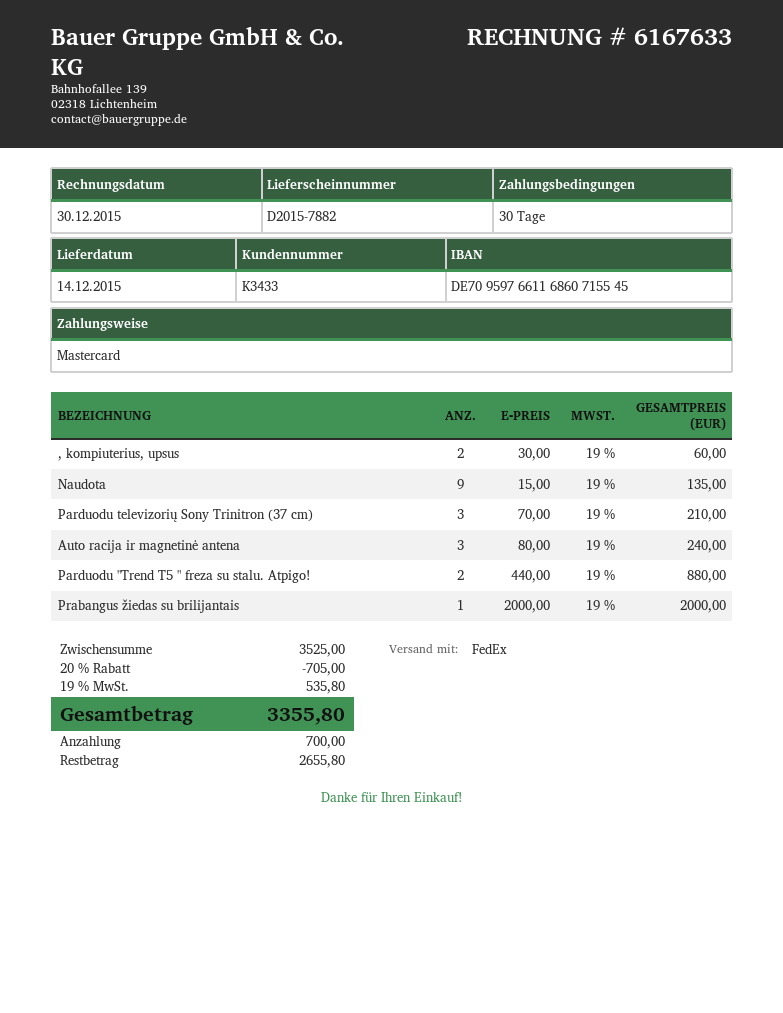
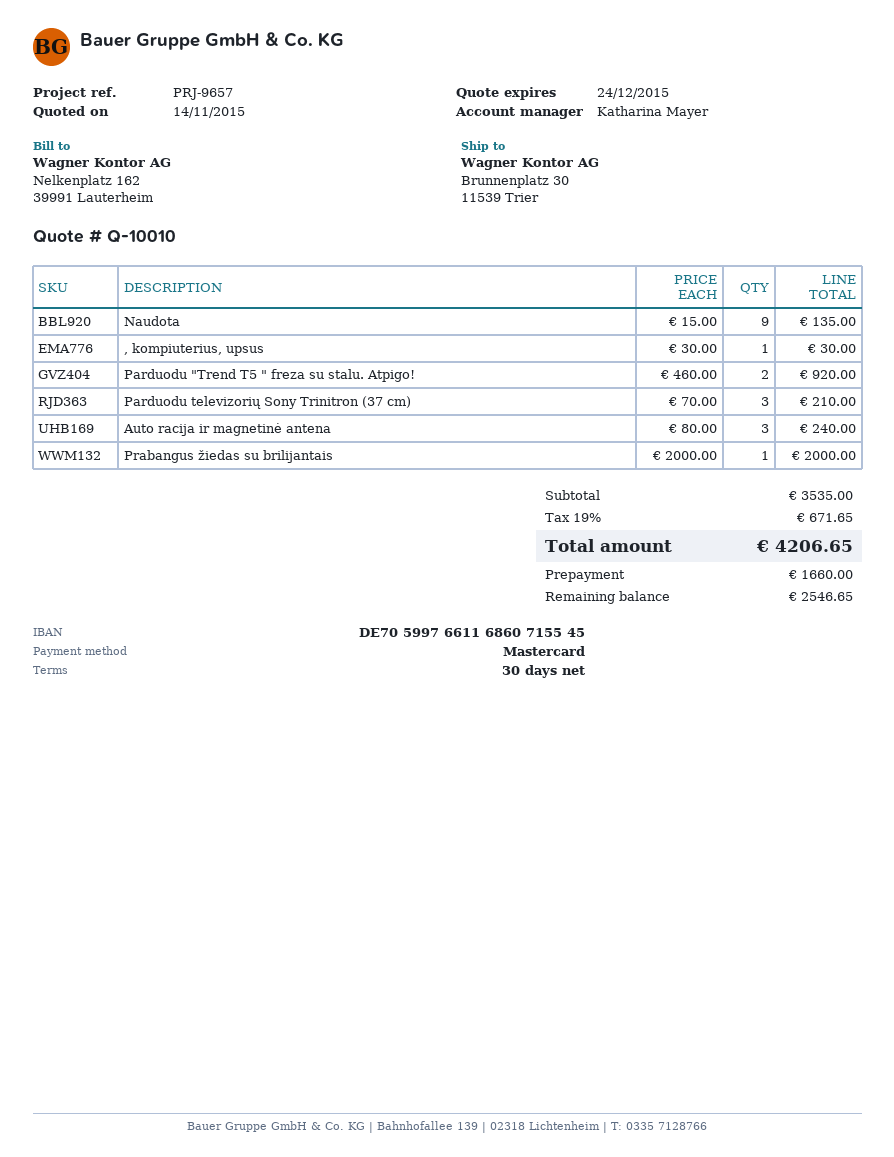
bank account: DE70959766116860715545 -> DE70599766116860715545
, kompiuterius, upsus: 2 x 30.00 = 60.00 -> 1 x 30.00 = 30.00
Parduodu "Trend T5 " freza su stalu. Atpigo!: 2 x 440.00 = 880.00 -> 2 x 460.00 = 920.00
subtotal: 3525.00 -> 3535.00
discount: 20% = 705.00 -> none
tax: 19% = 535.80 -> 19% = 671.65
total: 3355.80 -> 4206.65
deposit: 700.00 -> 1660.00
balance: 2655.80 -> 2546.65

